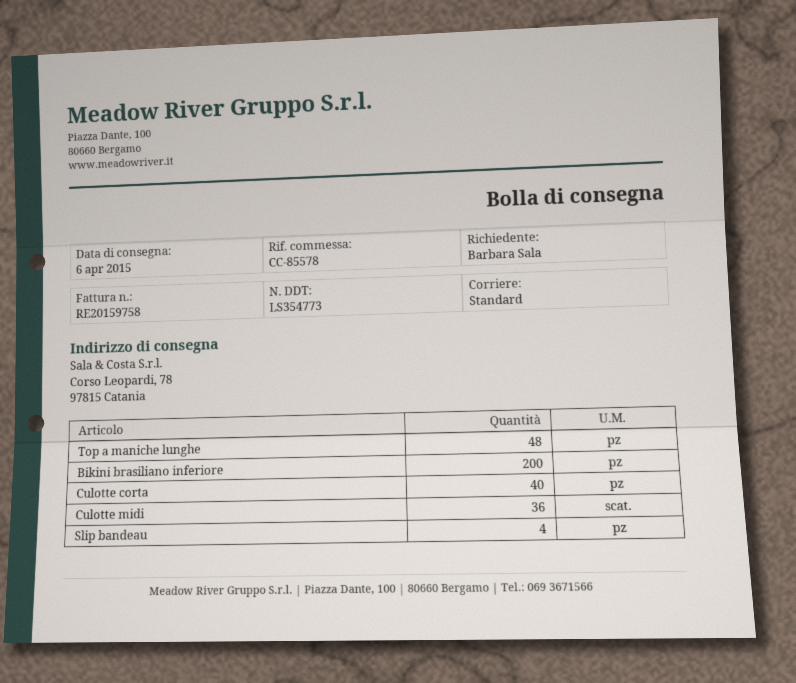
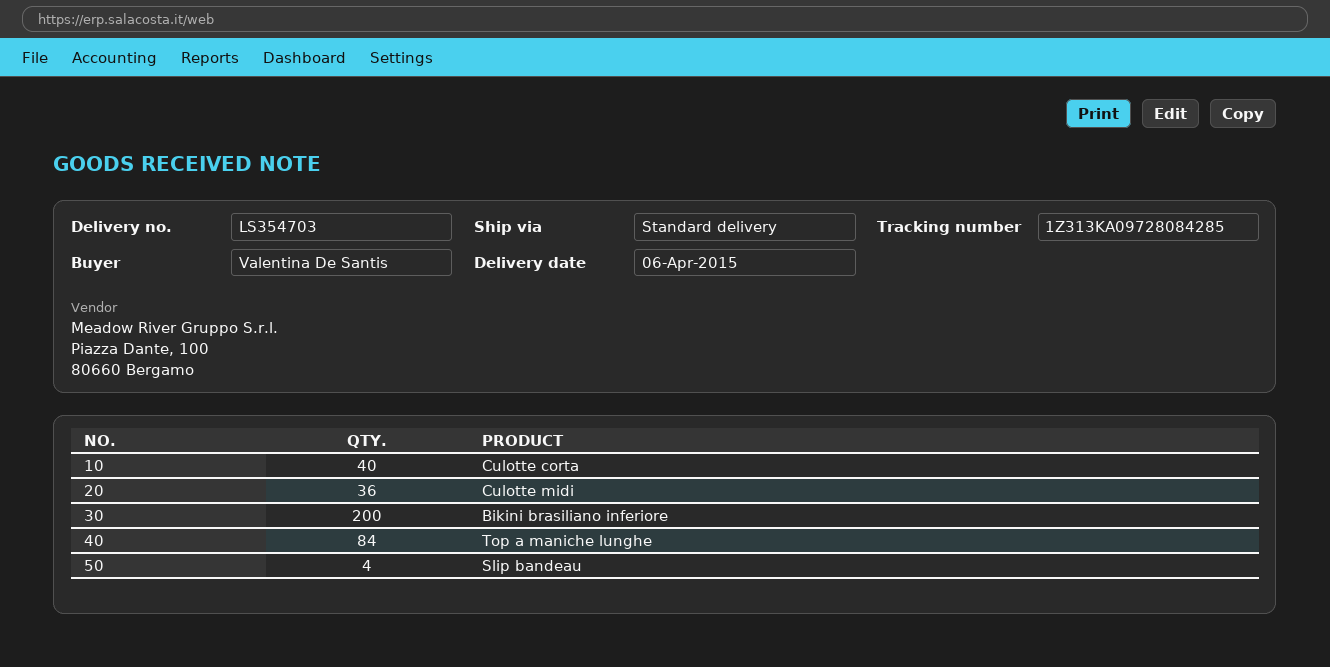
delivery note number: LS354773 -> LS354703
ordered by: Barbara Sala -> Valentina De Santis
Top a maniche lunghe: 48 -> 84

